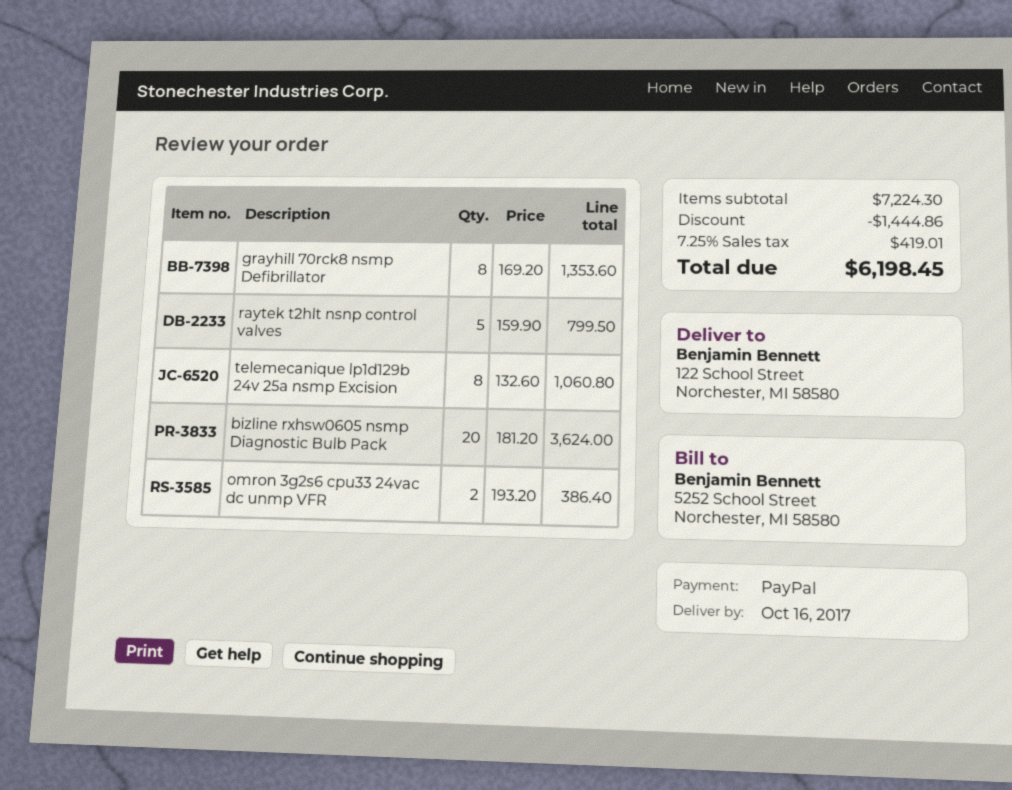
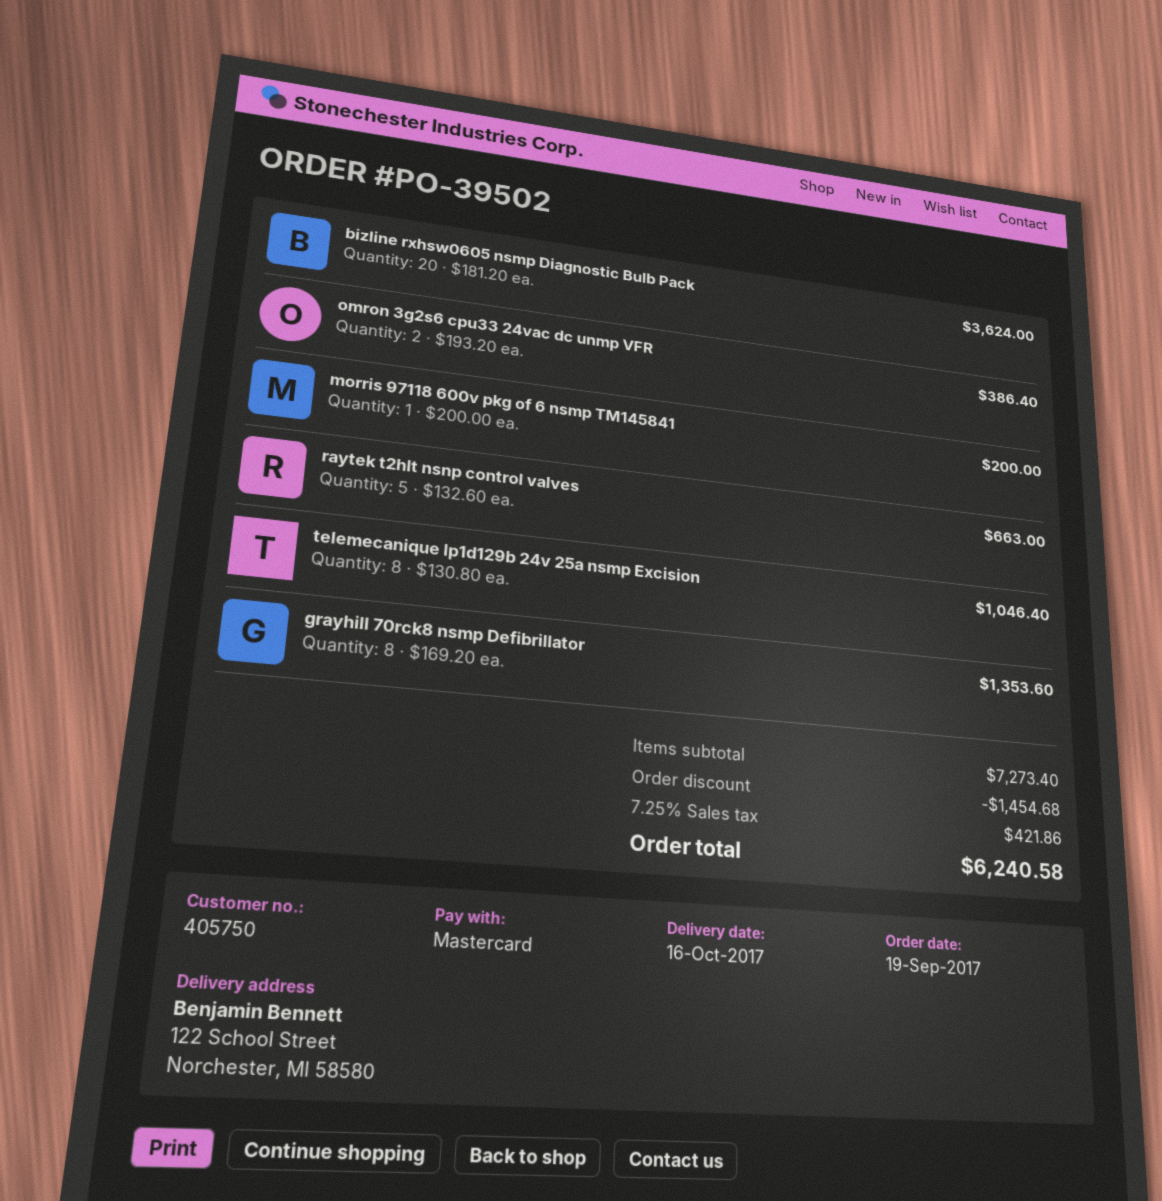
payment method: PayPal -> Mastercard
raytek t2hlt nsnp control valves: 5 x 159.90 = 799.50 -> 5 x 132.60 = 663.00
telemecanique lp1d129b 24v 25a nsmp Excision: 8 x 132.60 = 1060.80 -> 8 x 130.80 = 1046.40
morris 97118 600v pkg of 6 nsmp TM145841: none -> 1 x 200.00 = 200.00
subtotal: 7224.30 -> 7273.40
discount: 1444.86 -> 1454.68
tax: 7.25% = 419.01 -> 7.25% = 421.86
total: 6198.45 -> 6240.58

